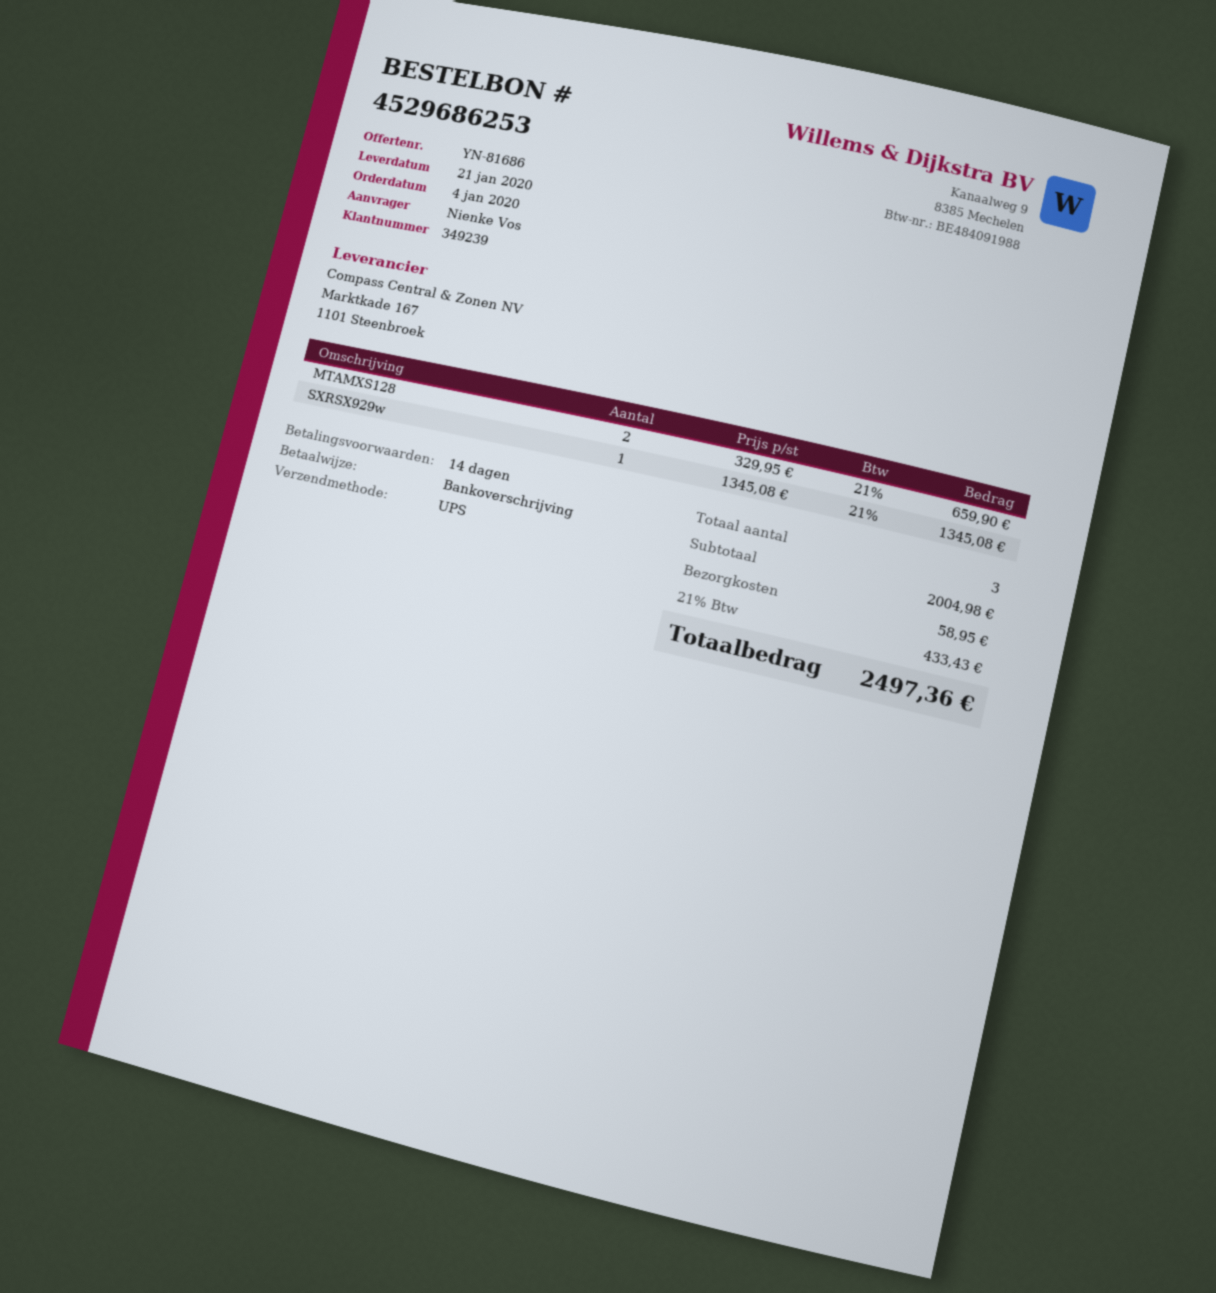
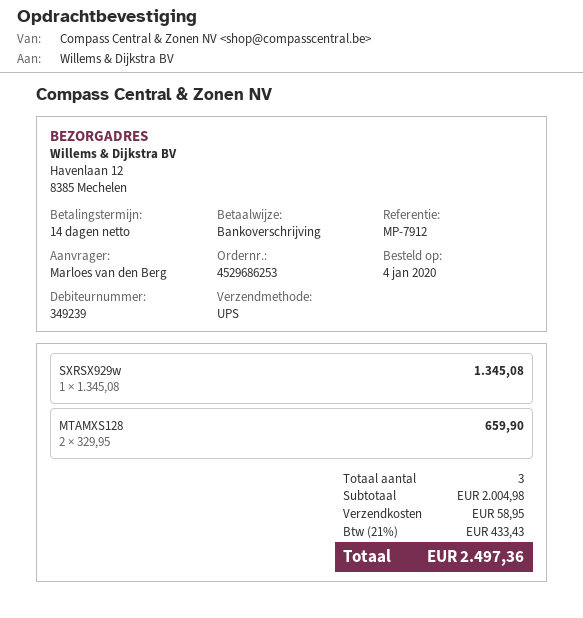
ordered by: Nienke Vos -> Marloes van den Berg

